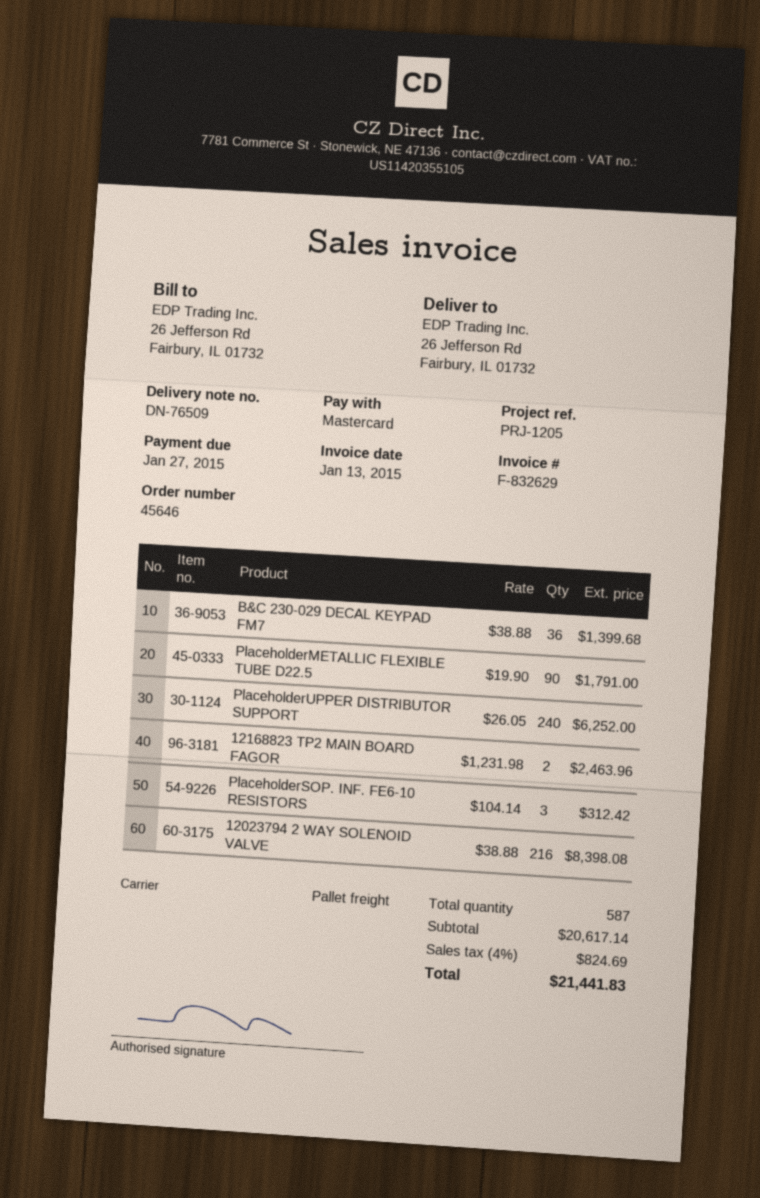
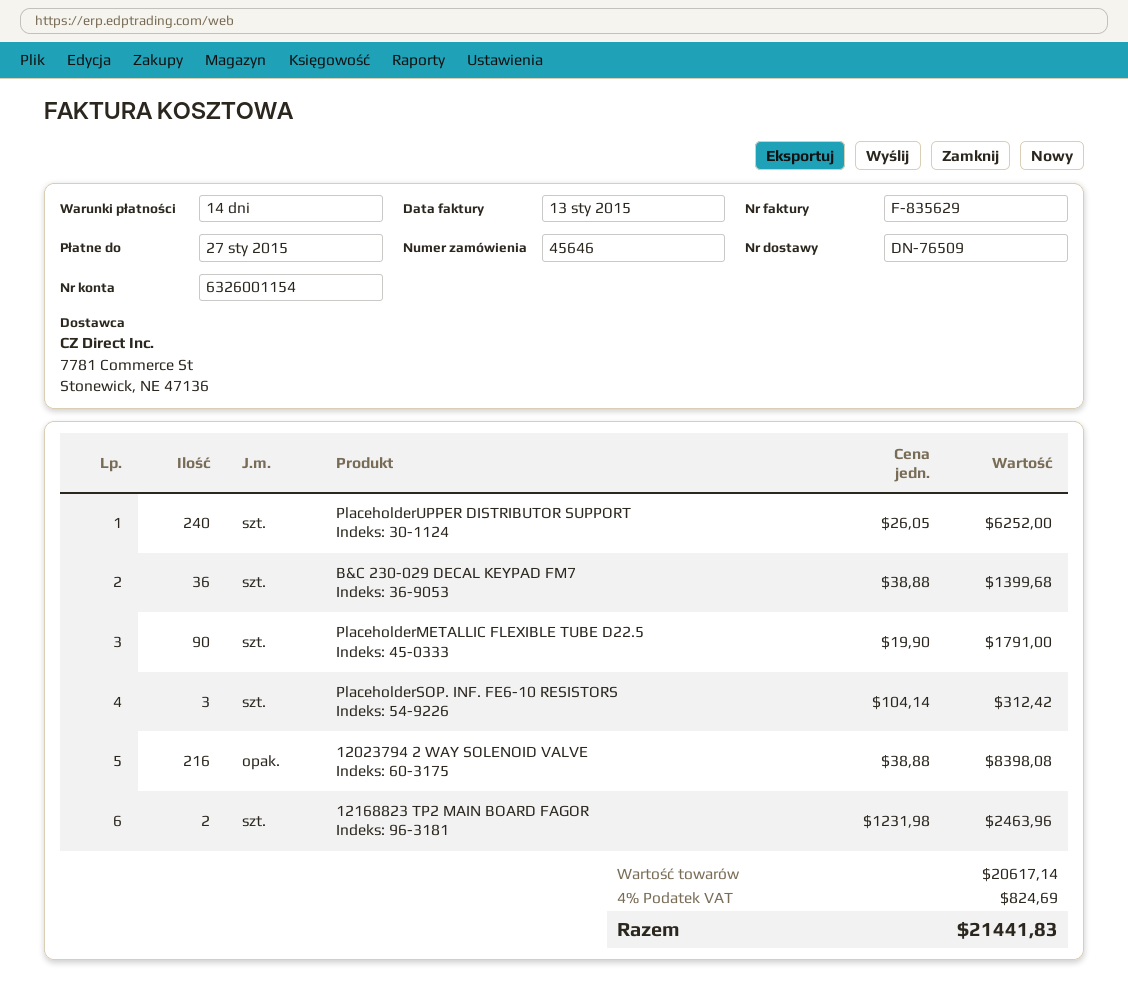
invoice number: F-832629 -> F-835629

